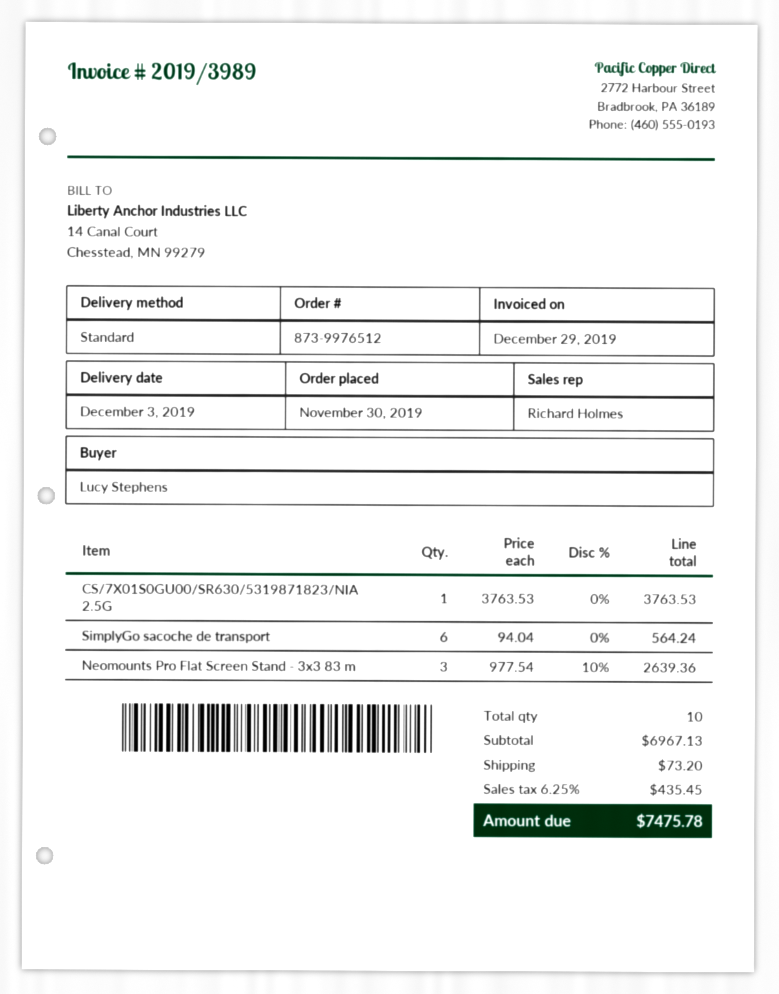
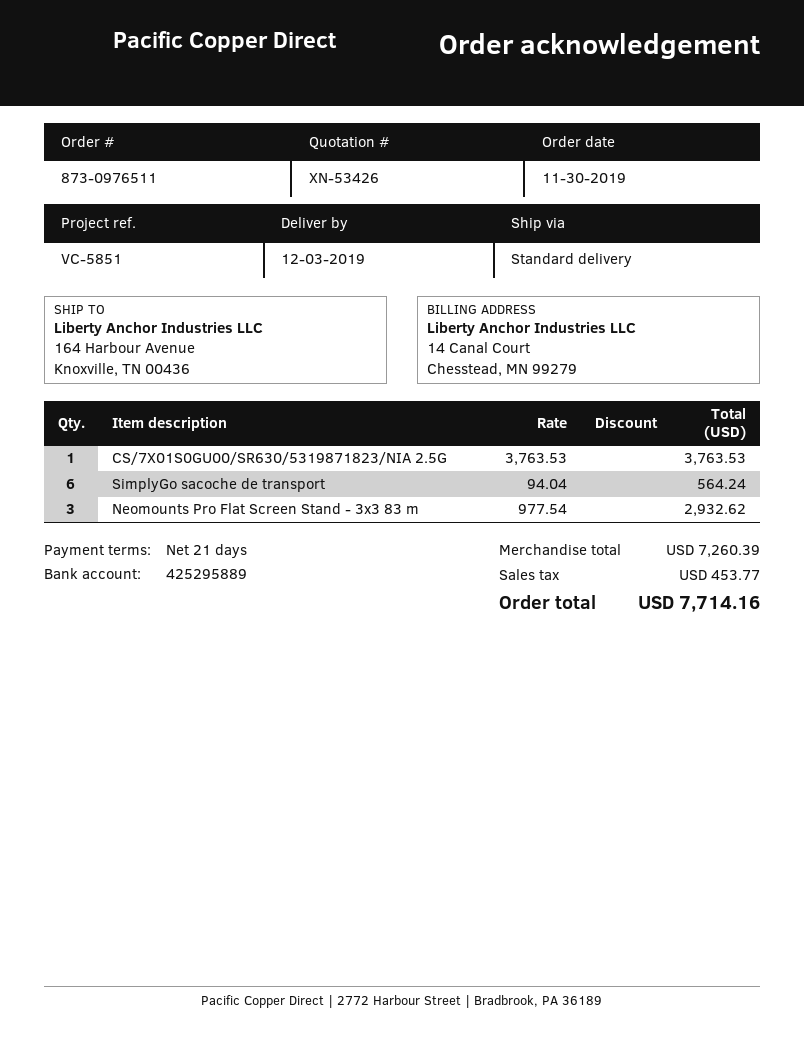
order number: 873-9976512 -> 873-0976511
Neomounts Pro Flat Screen Stand - 3x3 83 m: 3 x 977.54 - 10% = 2639.36 -> 3 x 977.54 = 2932.62
subtotal: 6967.13 -> 7260.39
shipping: 73.20 -> none
tax: 435.45 -> 453.77
total: 7475.78 -> 7714.16

